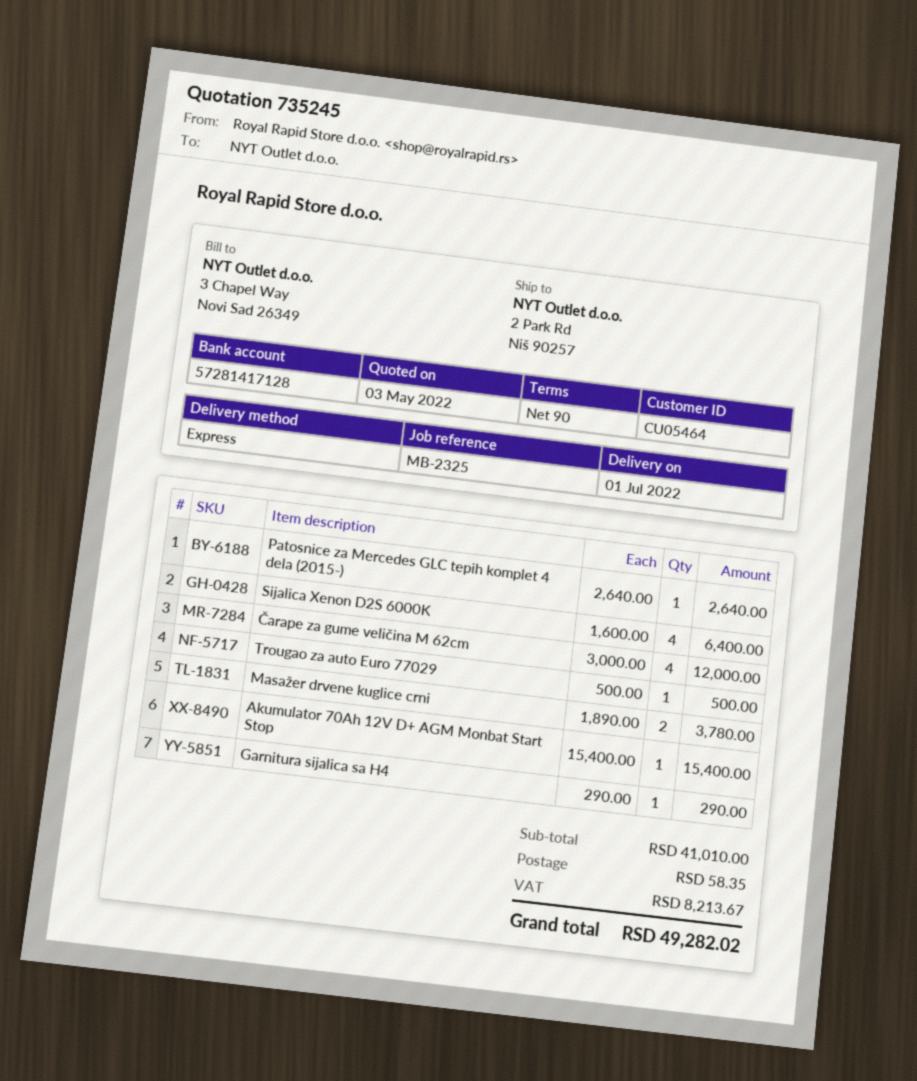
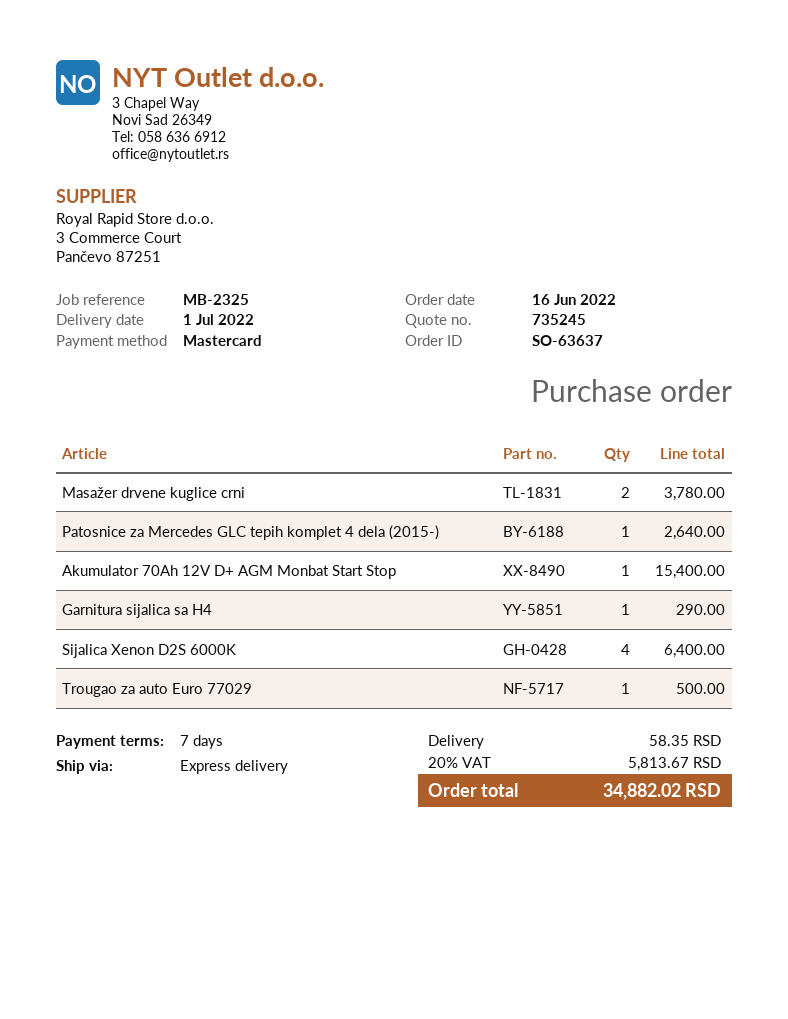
payment terms: 90 days -> 7 days
Čarape za gume veličina M 62cm: 4 for 12000.00 -> none
tax: 8213.67 -> 5813.67
total: 49282.02 -> 34882.02

